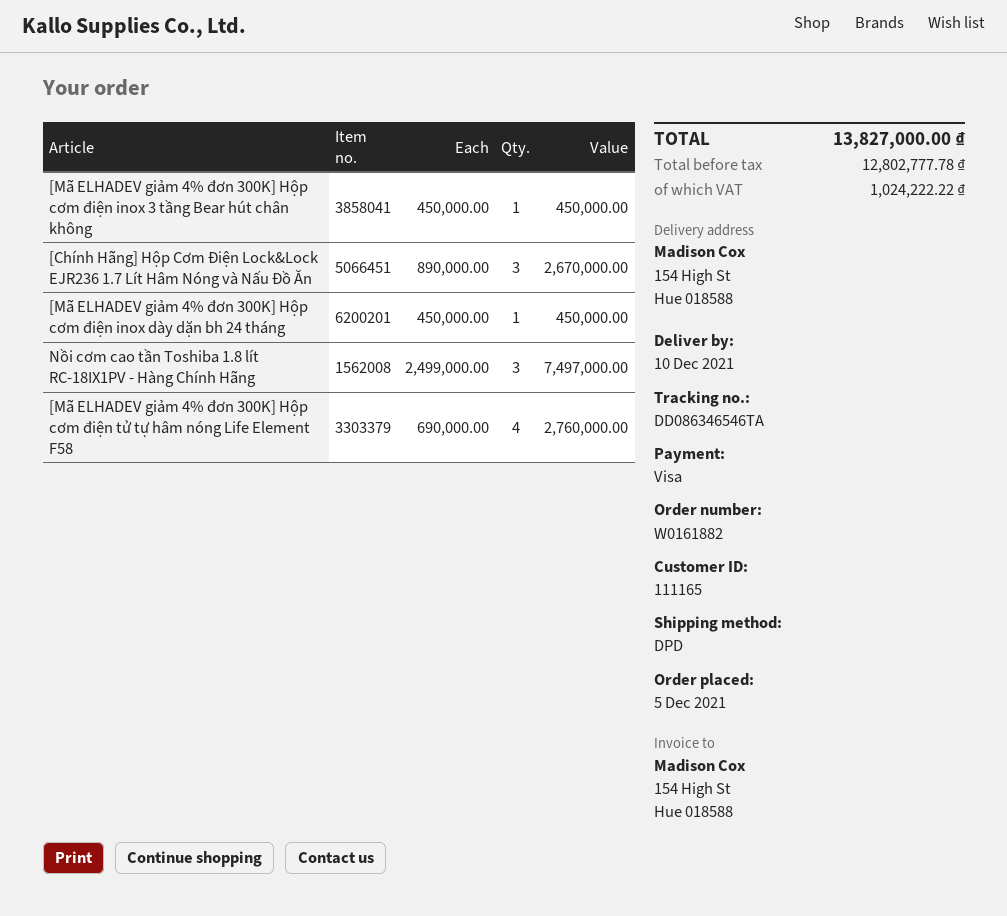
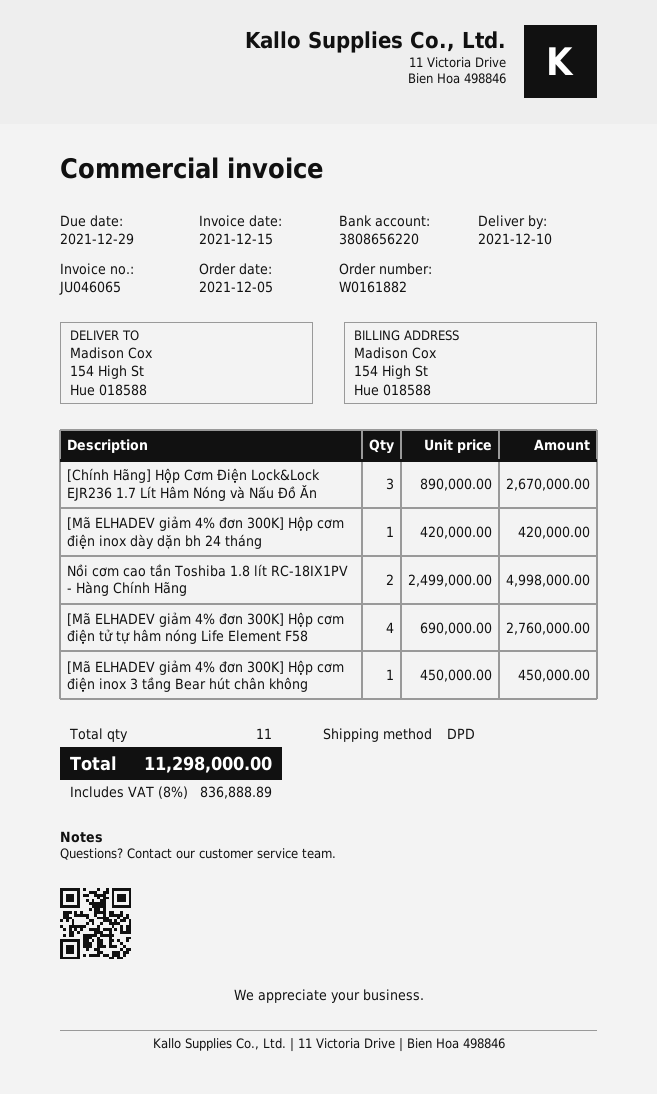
[Mã ELHADEV giảm 4% đơn 300K] Hộp cơm điện inox dày dặn bh 24 tháng: 1 x 450000.00 = 450000.00 -> 1 x 420000.00 = 420000.00
Nồi cơm cao tần Toshiba 1.8 lít RC-18IX1PV - Hàng Chính Hãng: 3 x 2499000.00 = 7497000.00 -> 2 x 2499000.00 = 4998000.00
tax: 1024222.22 -> 836888.89
total: 13827000.00 -> 11298000.00

